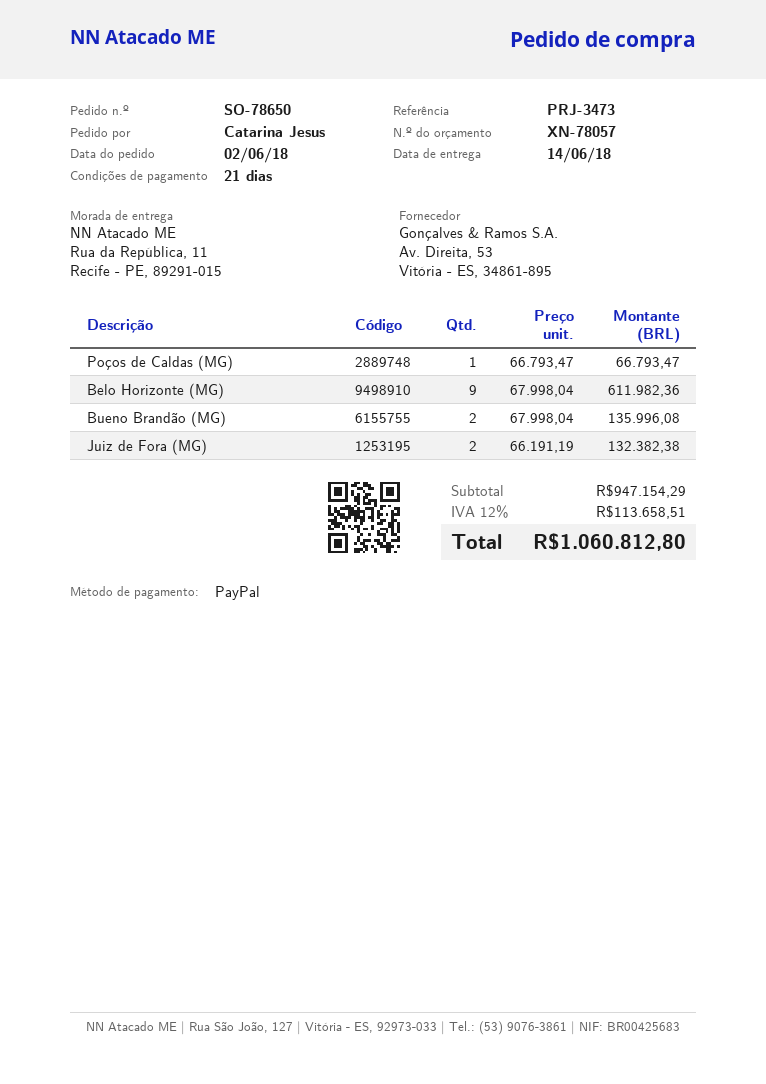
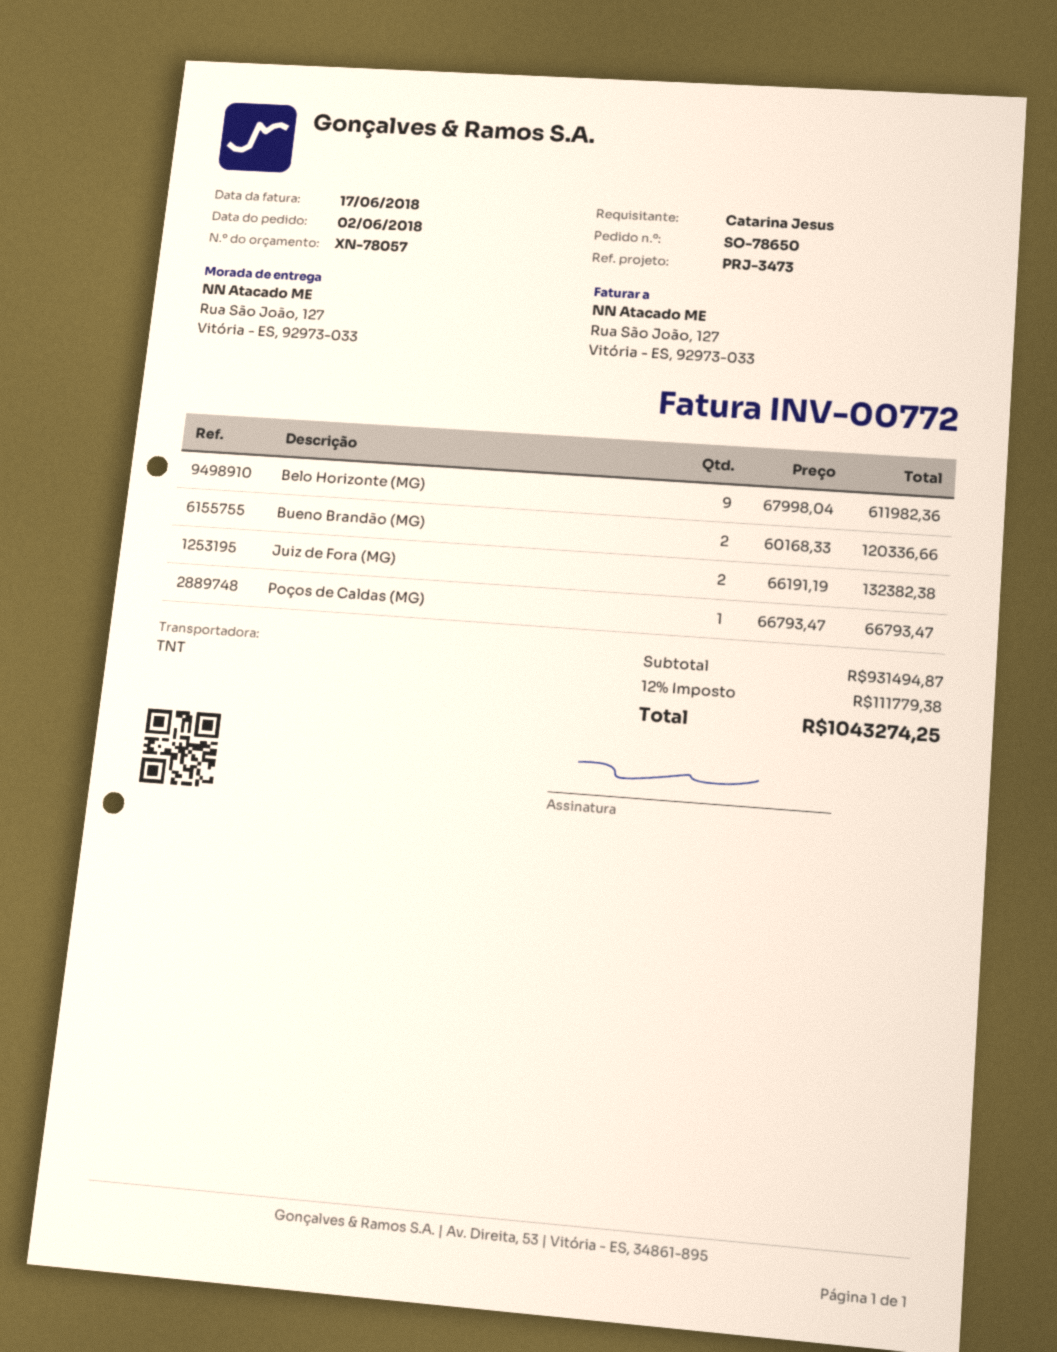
ship to: Rua da República, 11, Recife - PE, 89291-015 -> Rua São João, 127, Vitória - ES, 92973-033
Bueno Brandão (MG): 2 x 67998.04 = 135996.08 -> 2 x 60168.33 = 120336.66
subtotal: 947154.29 -> 931494.87
tax: 12% = 113658.51 -> 12% = 111779.38
total: 1060812.80 -> 1043274.25

